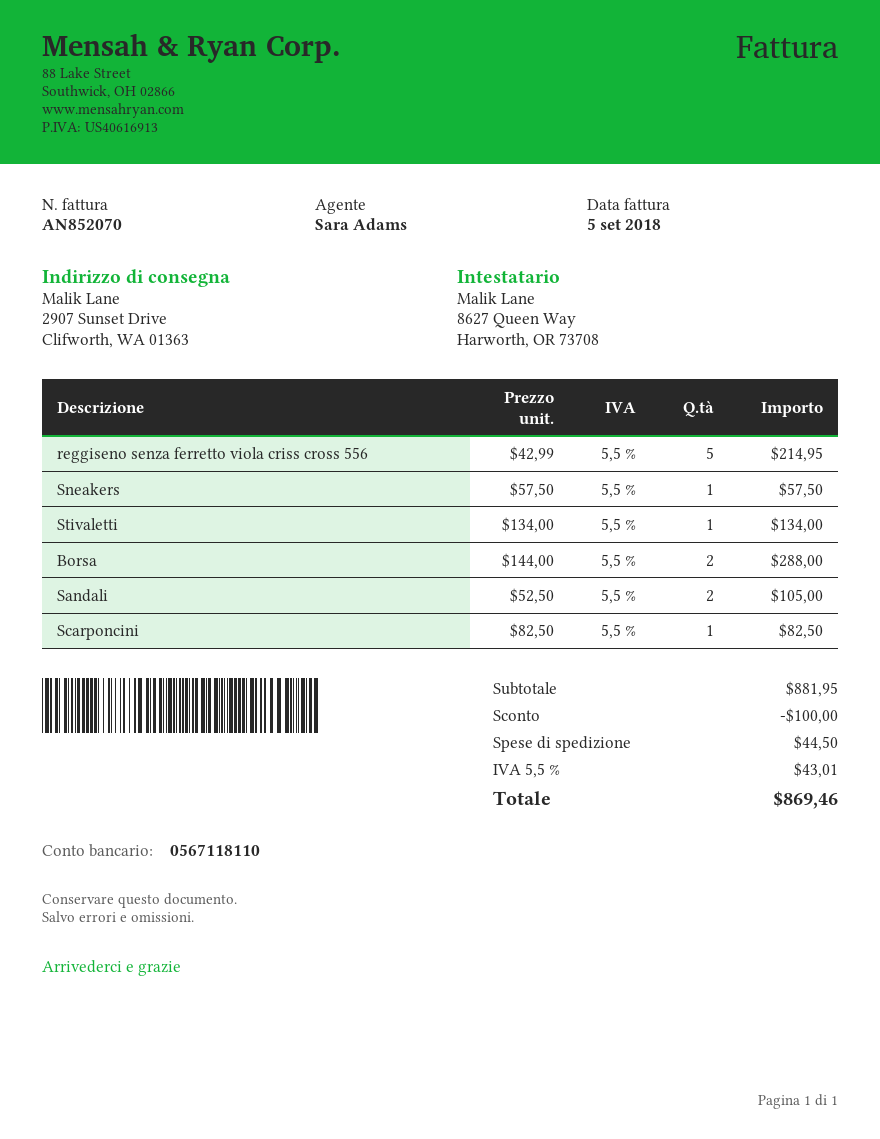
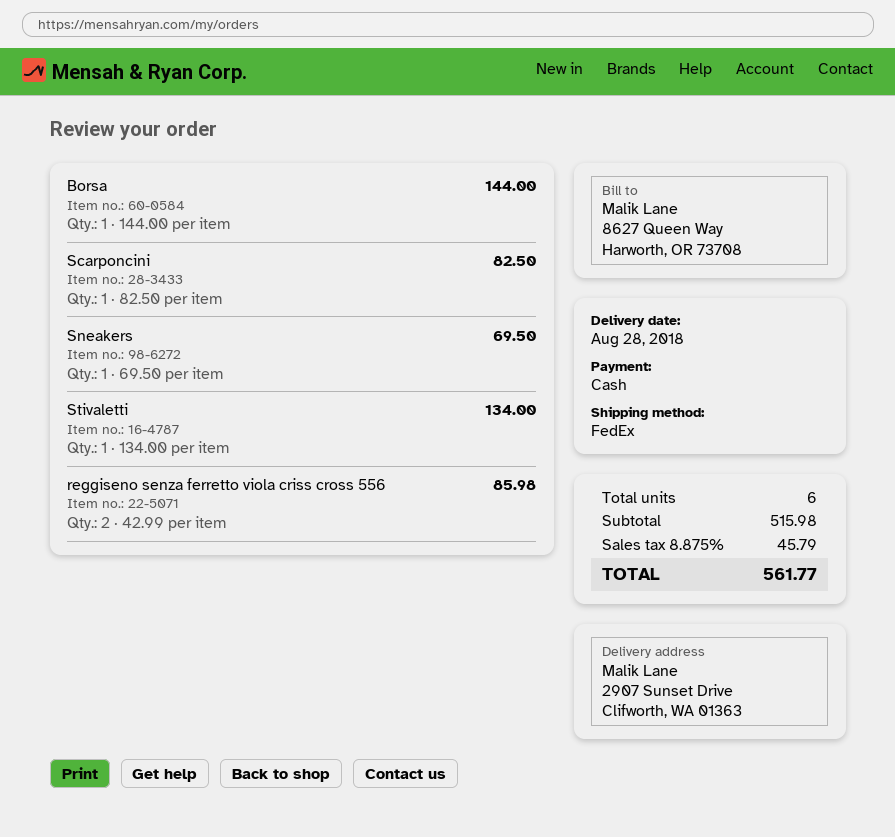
reggiseno senza ferretto viola criss cross 556: 5 x 42.99 = 214.95 -> 2 x 42.99 = 85.98
Sneakers: 1 x 57.50 = 57.50 -> 1 x 69.50 = 69.50
Borsa: 2 x 144.00 = 288.00 -> 1 x 144.00 = 144.00
Sandali: 2 x 52.50 = 105.00 -> none
subtotal: 881.95 -> 515.98
discount: 100.00 -> none
shipping: 44.50 -> none
tax: 5.5% = 43.01 -> 8.875% = 45.79
total: 869.46 -> 561.77

